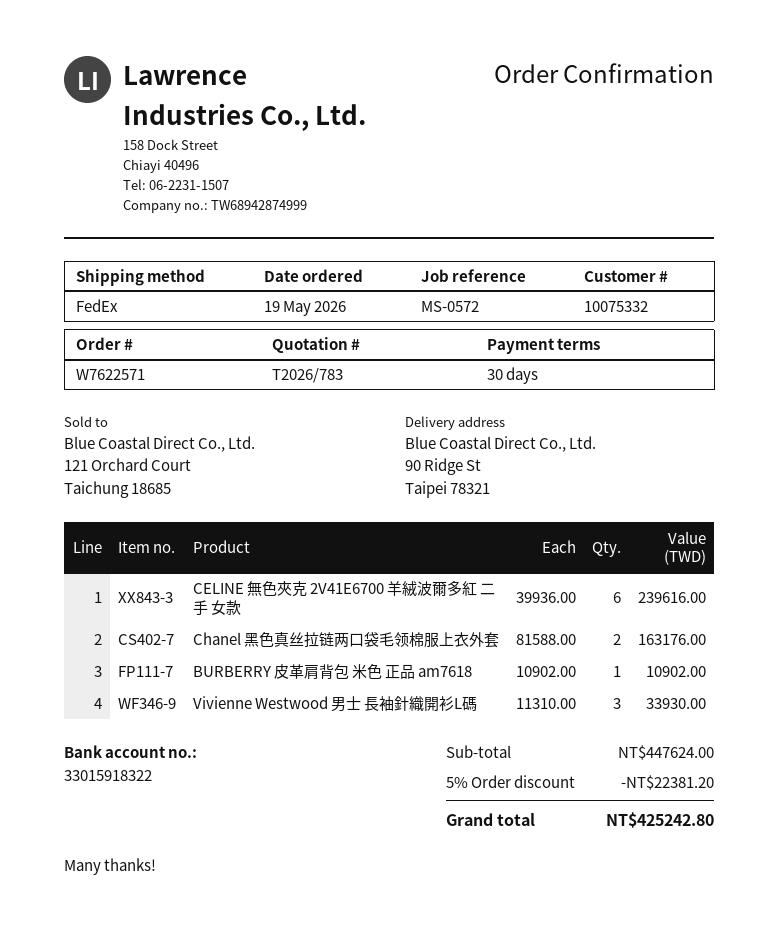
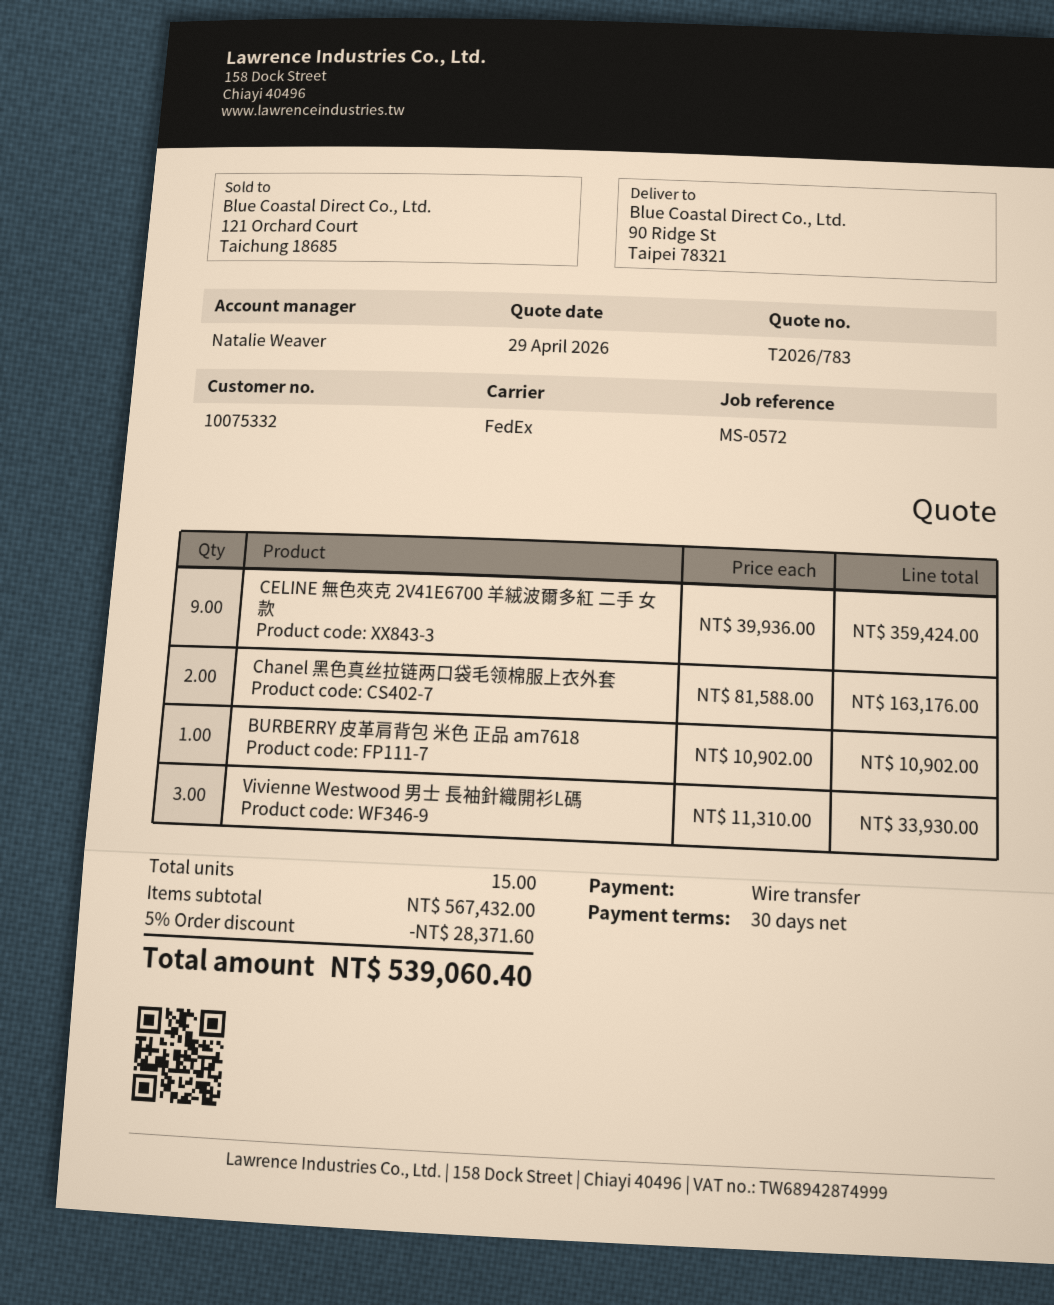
CELINE 無色夾克 2V41E6700 羊絨波爾多紅 二手 女款: 6 x 39936.00 = 239616.00 -> 9 x 39936.00 = 359424.00
subtotal: 447624.00 -> 567432.00
discount: 5% = 22381.20 -> 5% = 28371.60
total: 425242.80 -> 539060.40

